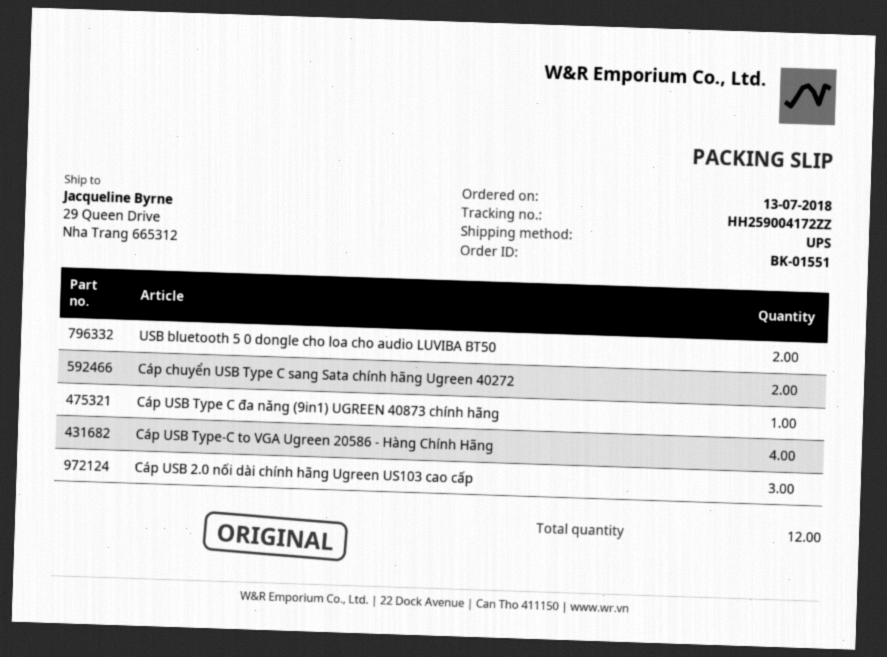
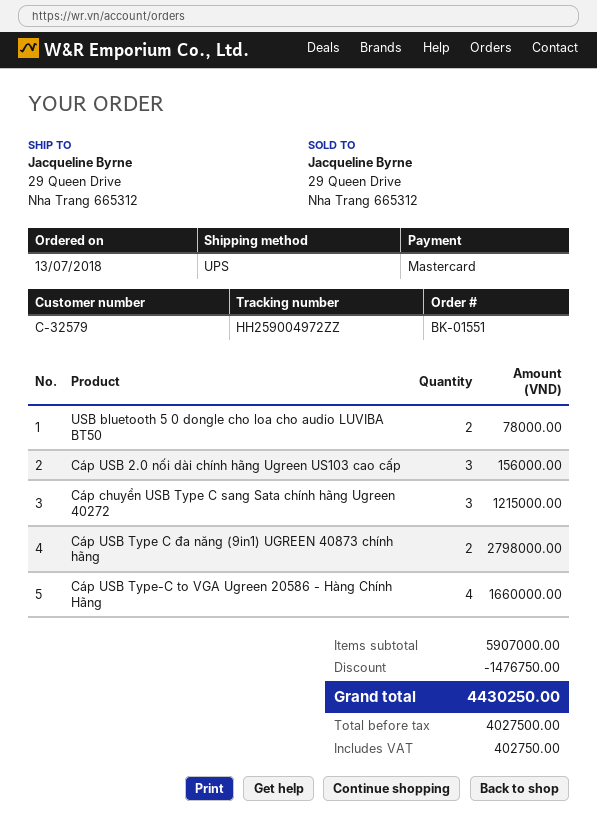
tracking number: HH259004172ZZ -> HH259004972ZZ
Cáp chuyển USB Type C sang Sata chính hãng Ugreen 40272: 2 -> 3
Cáp USB Type C đa năng (9in1) UGREEN 40873 chính hãng: 1 -> 2

